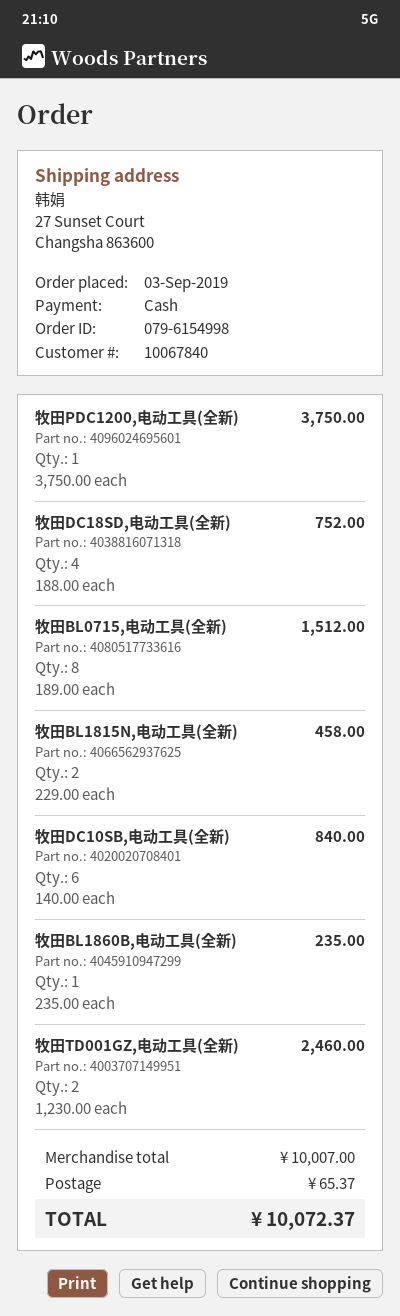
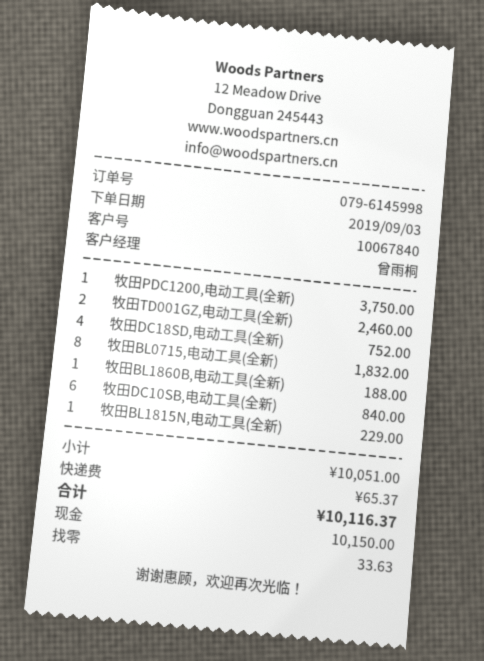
order number: 079-6154998 -> 079-6145998
牧田BL0715,电动工具(全新): 8 for 1512.00 -> 8 for 1832.00
牧田BL1815N,电动工具(全新): 2 for 458.00 -> 1 for 229.00
牧田BL1860B,电动工具(全新): 1 for 235.00 -> 1 for 188.00
subtotal: 10007.00 -> 10051.00
total: 10072.37 -> 10116.37

